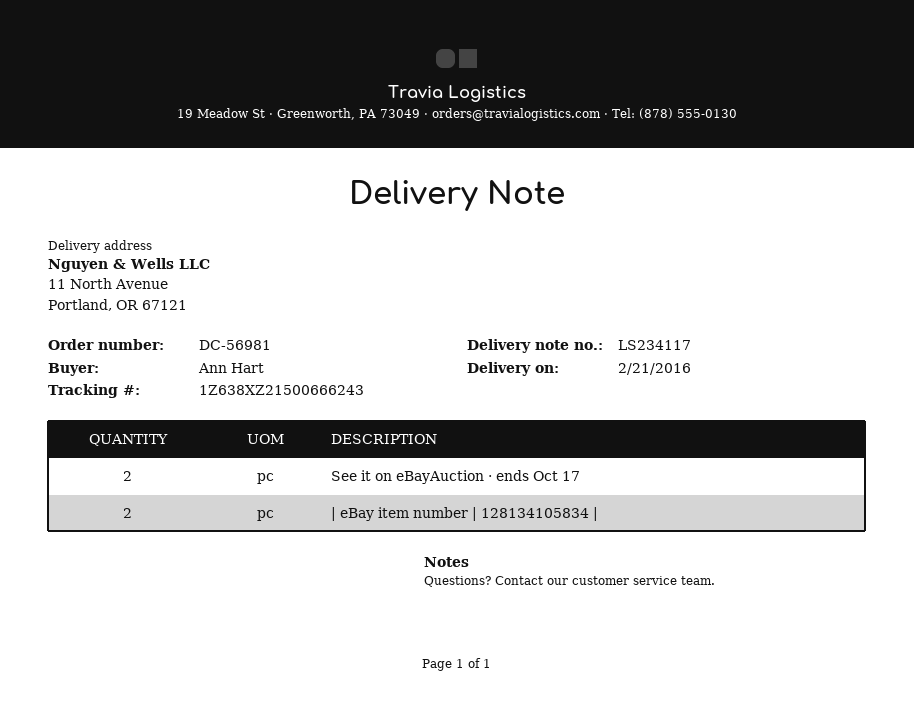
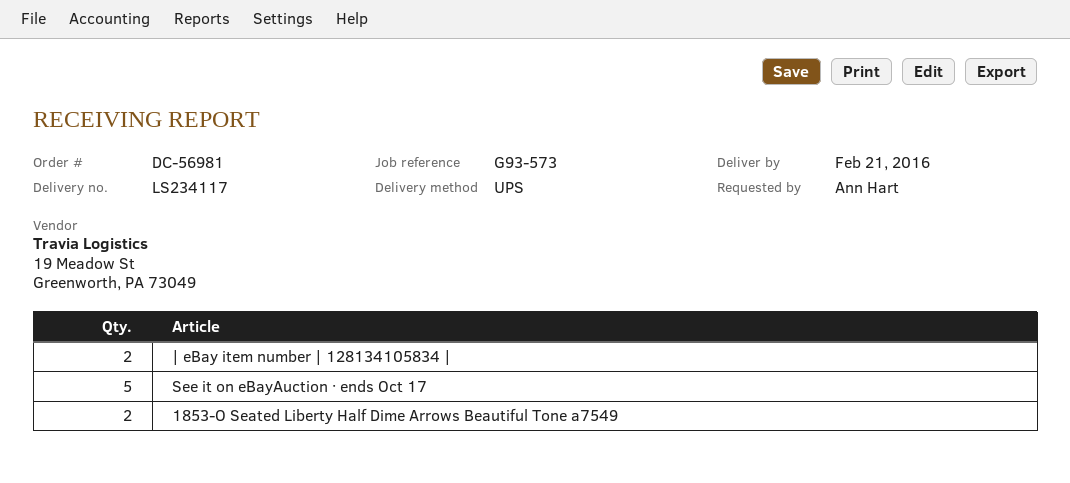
See it on eBayAuction · ends Oct 17: 2 -> 5
1853-O Seated Liberty Half Dime Arrows Beautiful Tone a7549: none -> 2

